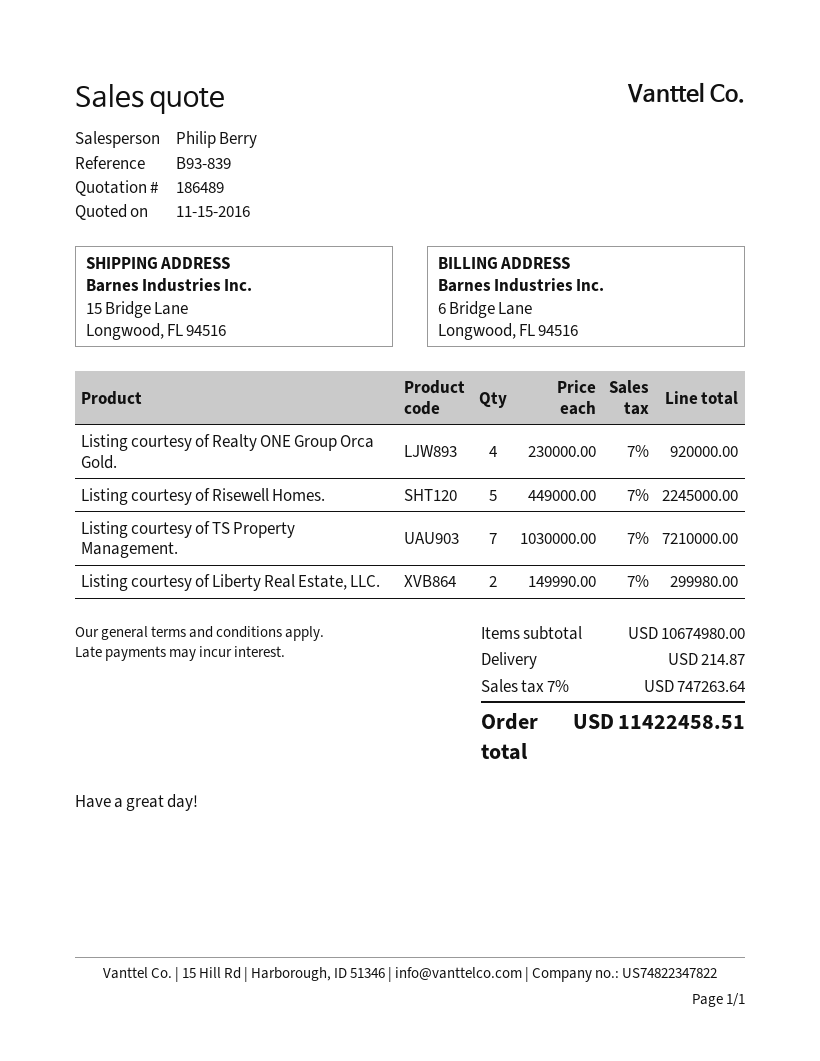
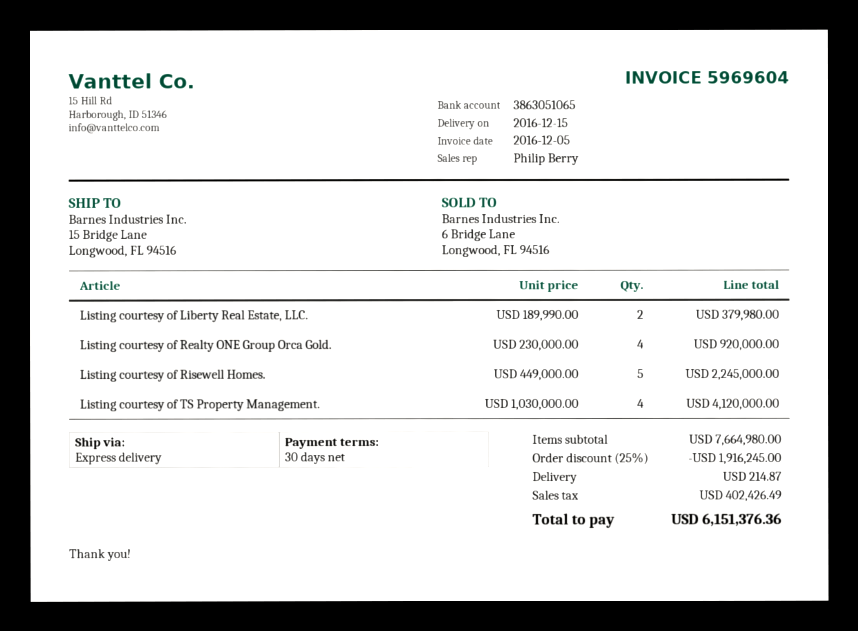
Listing courtesy of TS Property Management.: 7 x 1030000.00 = 7210000.00 -> 4 x 1030000.00 = 4120000.00
Listing courtesy of Liberty Real Estate, LLC.: 2 x 149990.00 = 299980.00 -> 2 x 189990.00 = 379980.00
subtotal: 10674980.00 -> 7664980.00
discount: none -> 25% = 1916245.00
tax: 747263.64 -> 402426.49
total: 11422458.51 -> 6151376.36

